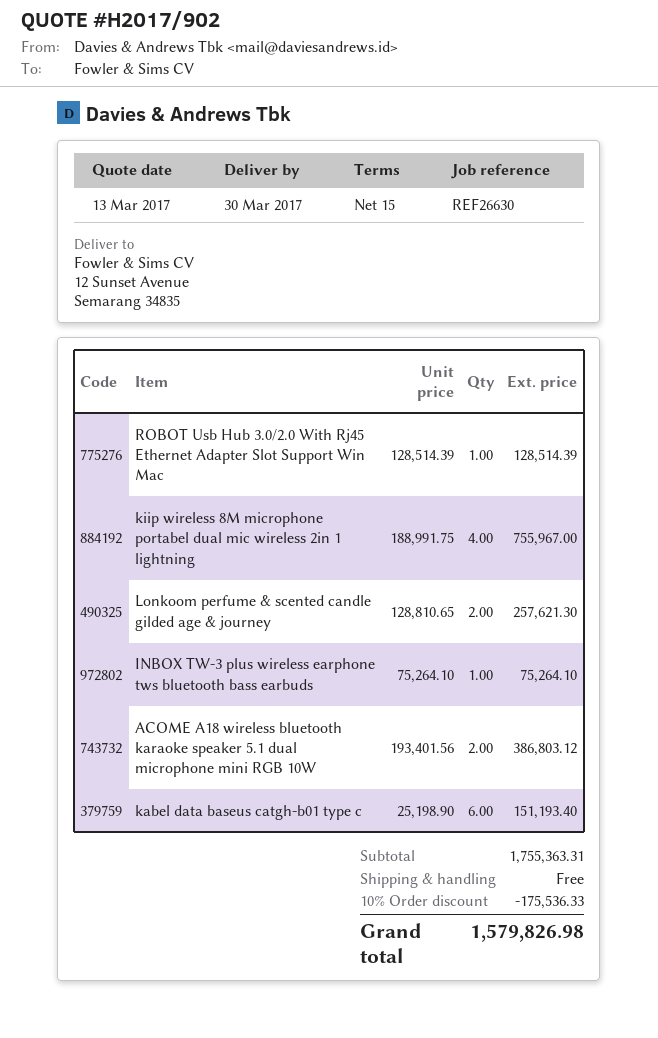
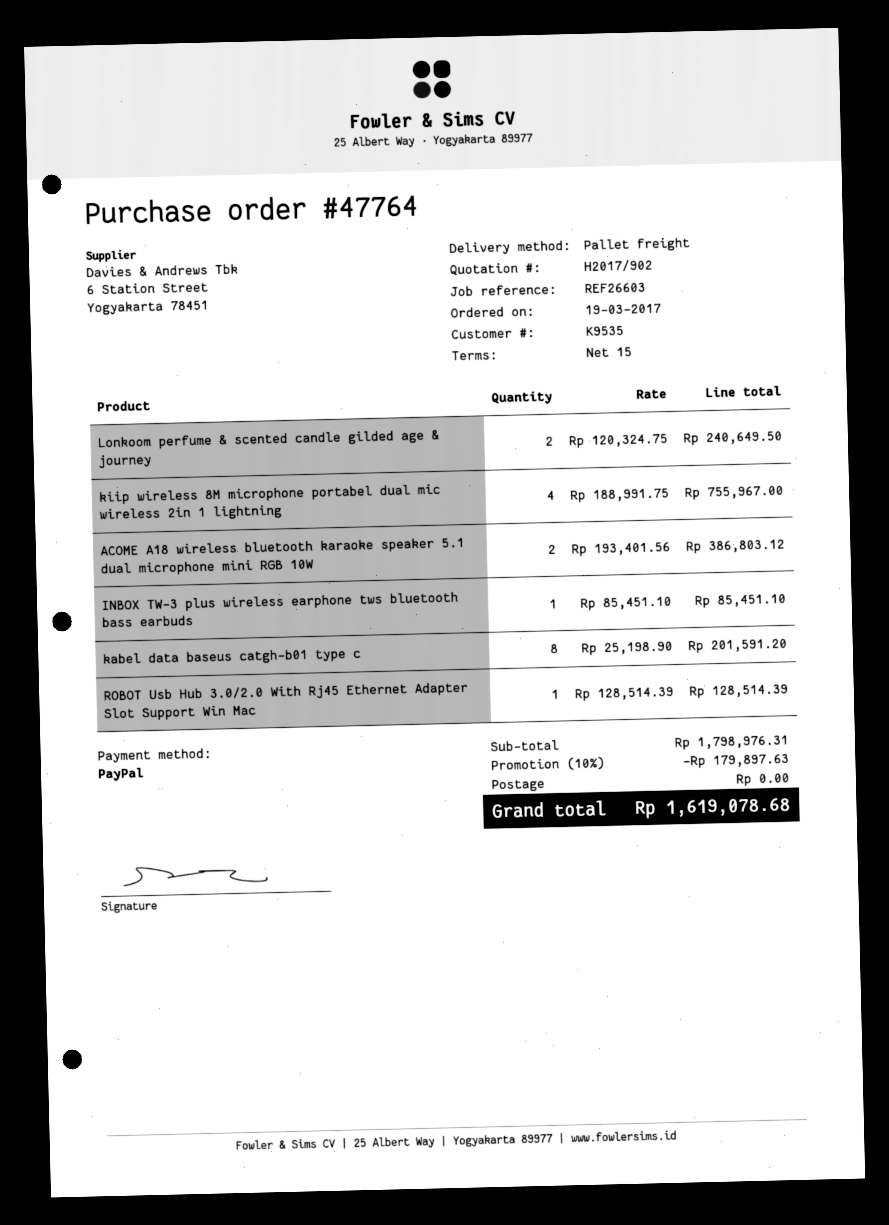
reference: REF26630 -> REF26603
Lonkoom perfume & scented candle gilded age & journey: 2 x 128810.65 = 257621.30 -> 2 x 120324.75 = 240649.50
INBOX TW-3 plus wireless earphone tws bluetooth bass earbuds: 1 x 75264.10 = 75264.10 -> 1 x 85451.10 = 85451.10
kabel data baseus catgh-b01 type c: 6 x 25198.90 = 151193.40 -> 8 x 25198.90 = 201591.20
subtotal: 1755363.31 -> 1798976.31
discount: 10% = 175536.33 -> 10% = 179897.63
total: 1579826.98 -> 1619078.68

